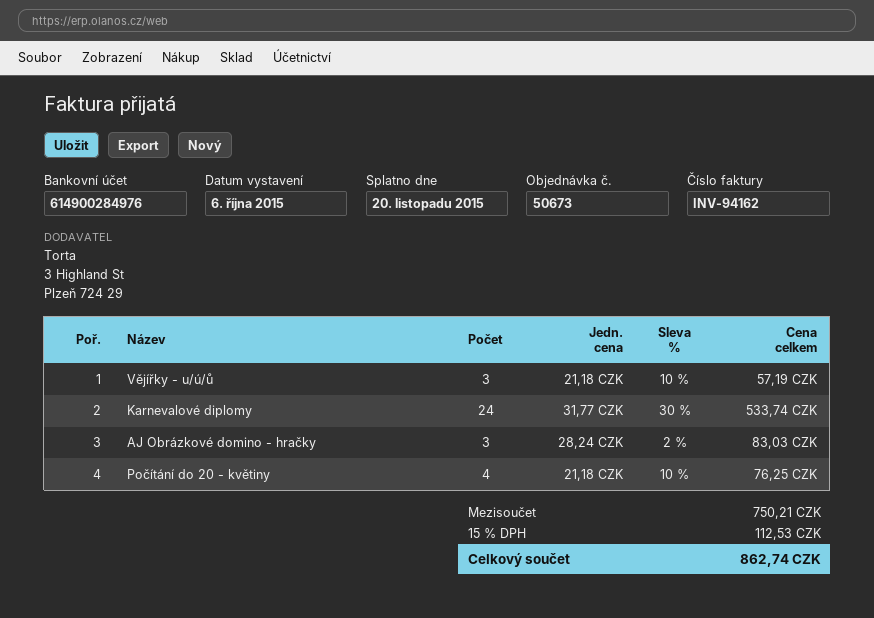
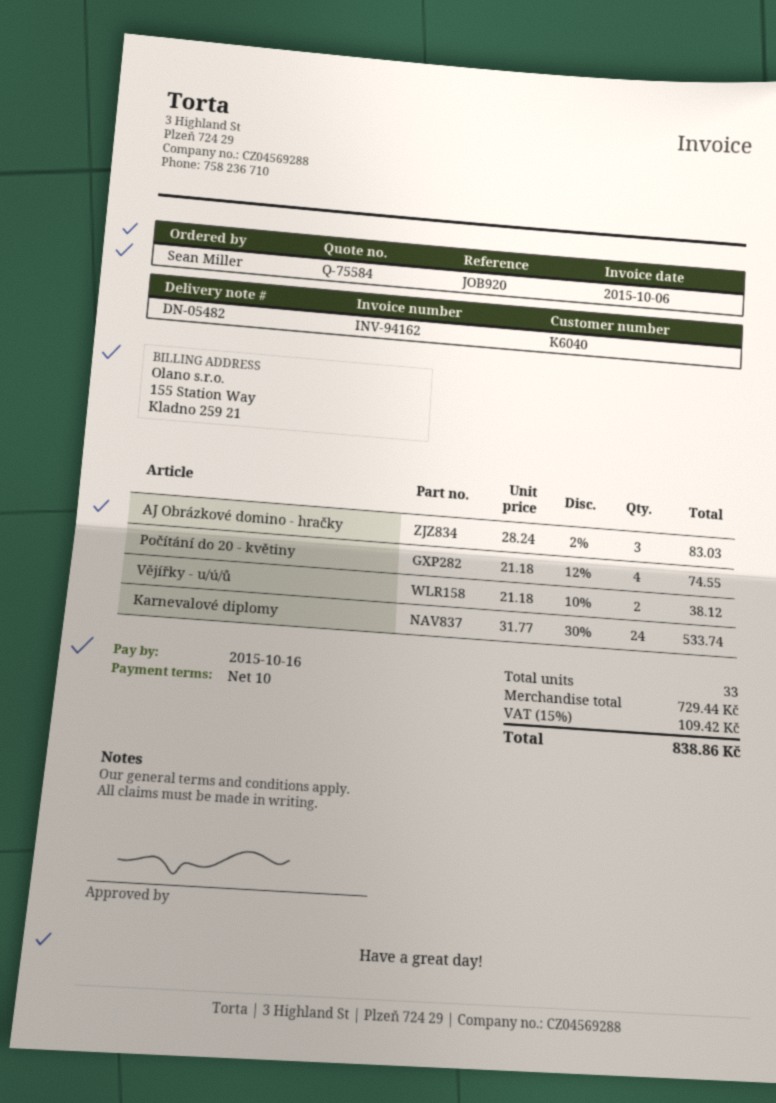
due date: 2015-11-20 -> 2015-10-16
Vějířky - u/ú/ů: 3 x 21.18 - 10% = 57.19 -> 2 x 21.18 - 10% = 38.12
Počítání do 20 - květiny: 4 x 21.18 - 10% = 76.25 -> 4 x 21.18 - 12% = 74.55
subtotal: 750.21 -> 729.44
tax: 15% = 112.53 -> 15% = 109.42
total: 862.74 -> 838.86

